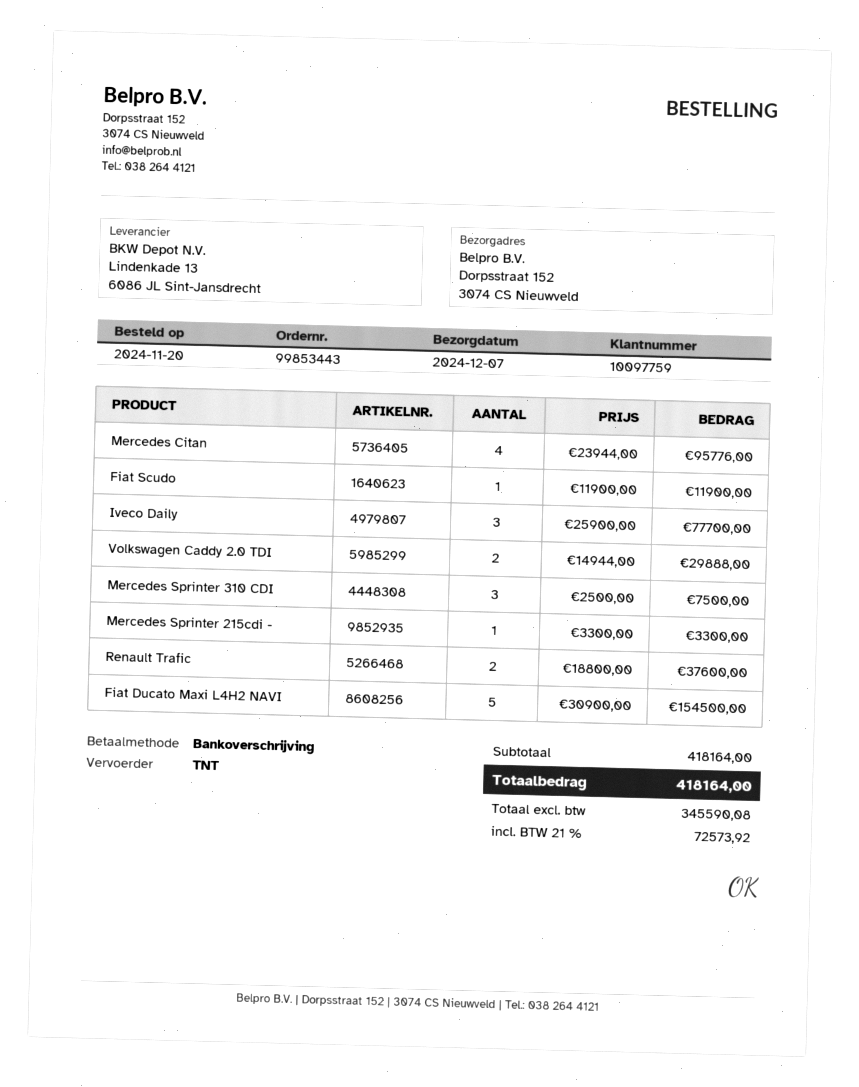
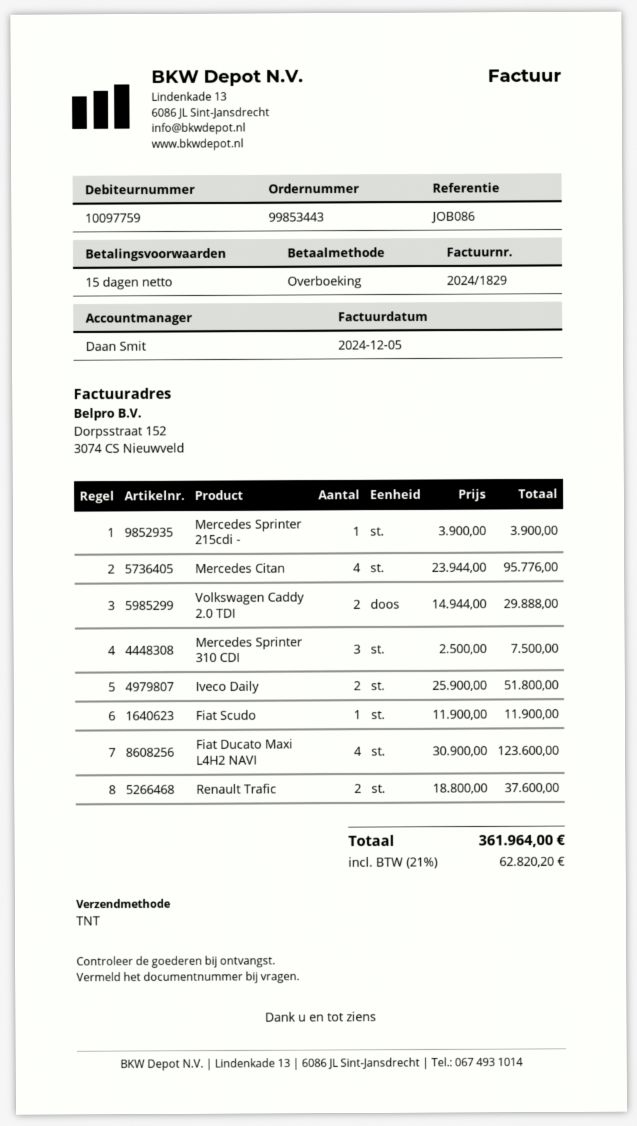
Iveco Daily: 3 x 25900.00 = 77700.00 -> 2 x 25900.00 = 51800.00
Mercedes Sprinter 215cdi -: 1 x 3300.00 = 3300.00 -> 1 x 3900.00 = 3900.00
Fiat Ducato Maxi L4H2 NAVI: 5 x 30900.00 = 154500.00 -> 4 x 30900.00 = 123600.00
tax: 21% = 72573.92 -> 21% = 62820.20
total: 418164.00 -> 361964.00

